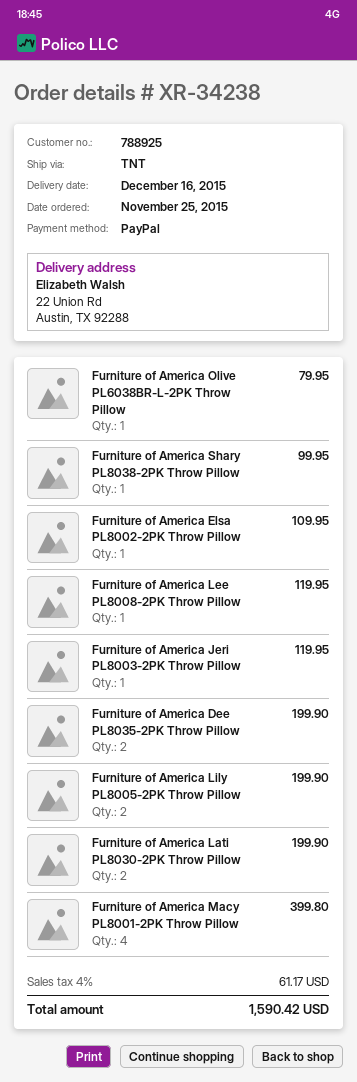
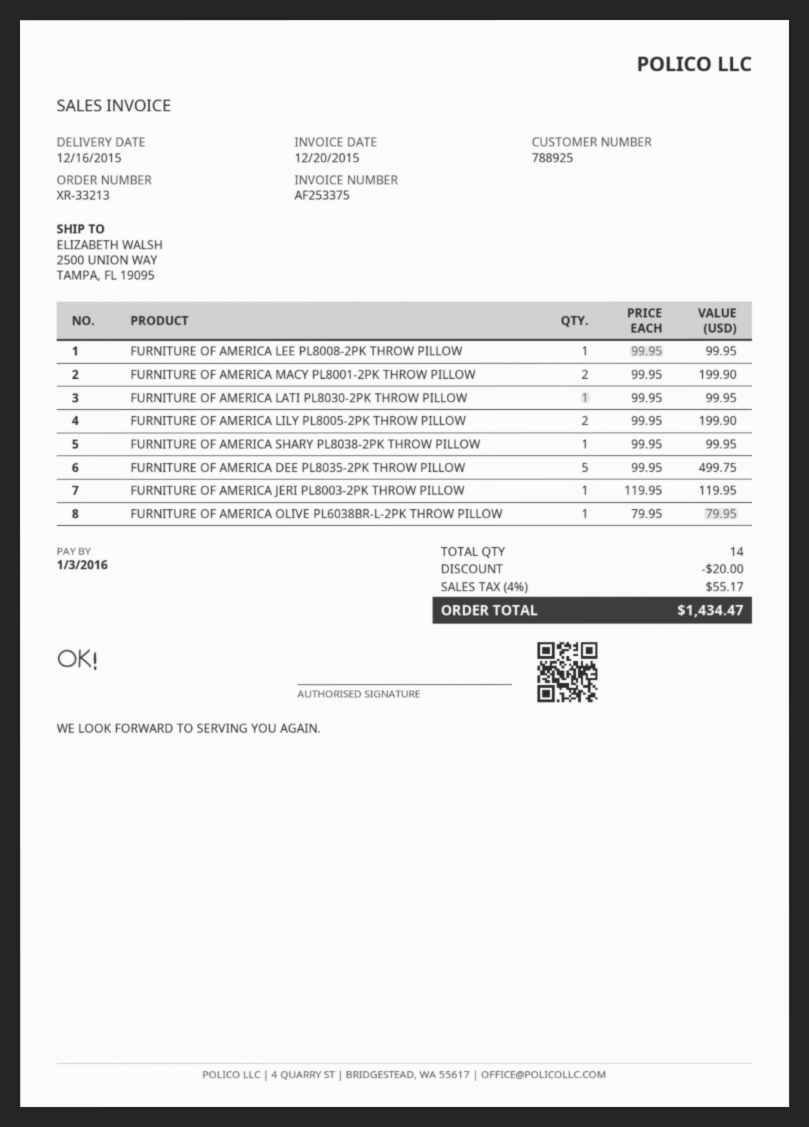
order number: XR-34238 -> XR-33213
ship to: 22 Union Rd, Austin, TX 92288 -> 2500 UNION WAY, TAMPA, FL 19095
Furniture of America Elsa PL8002-2PK Throw Pillow: 1 for 109.95 -> none
Furniture of America Lee PL8008-2PK Throw Pillow: 1 for 119.95 -> 1 for 99.95
Furniture of America Dee PL8035-2PK Throw Pillow: 2 for 199.90 -> 5 for 499.75
Furniture of America Lati PL8030-2PK Throw Pillow: 2 for 199.90 -> 1 for 99.95
Furniture of America Macy PL8001-2PK Throw Pillow: 4 for 399.80 -> 2 for 199.90
discount: none -> 20.00
tax: 4% = 61.17 -> 4% = 55.17
total: 1590.42 -> 1434.47

